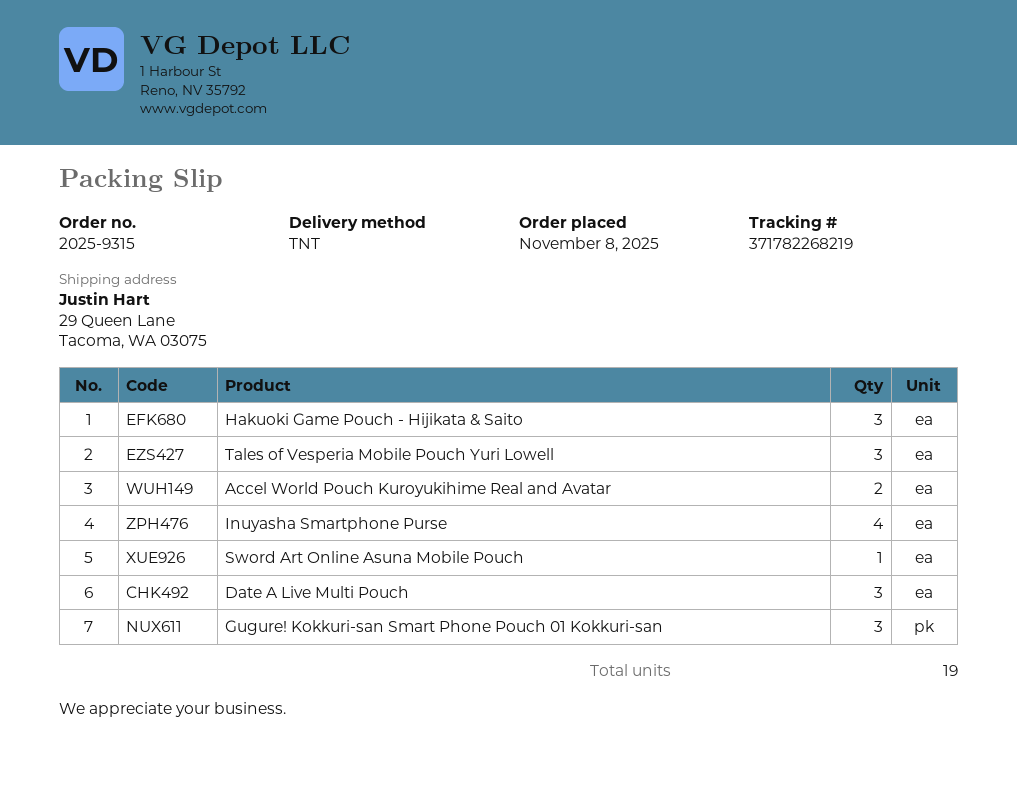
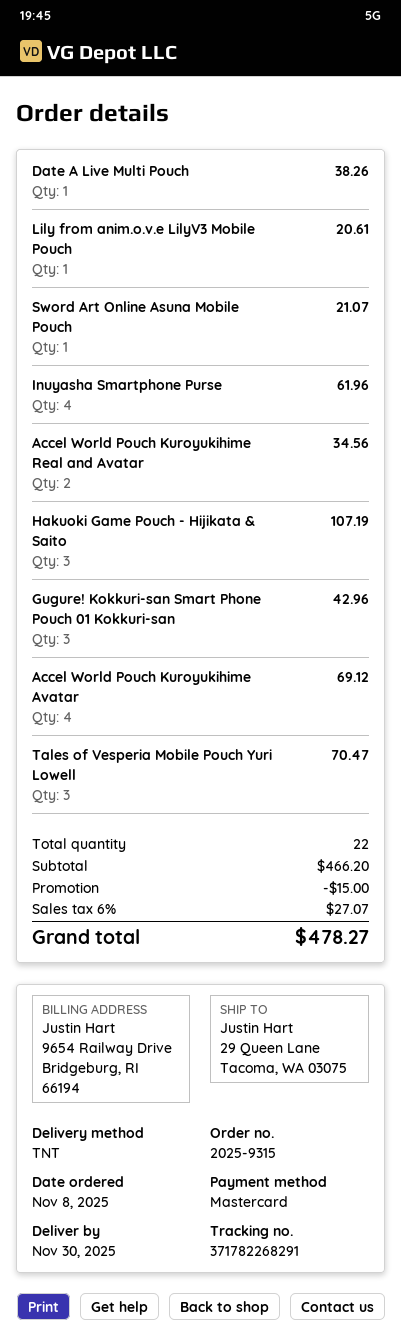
tracking number: 371782268219 -> 371782268291
Date A Live Multi Pouch: 3 -> 1
Lily from anim.o.v.e LilyV3 Mobile Pouch: none -> 1
Accel World Pouch Kuroyukihime Avatar: none -> 4
total quantity: 19 -> 22

